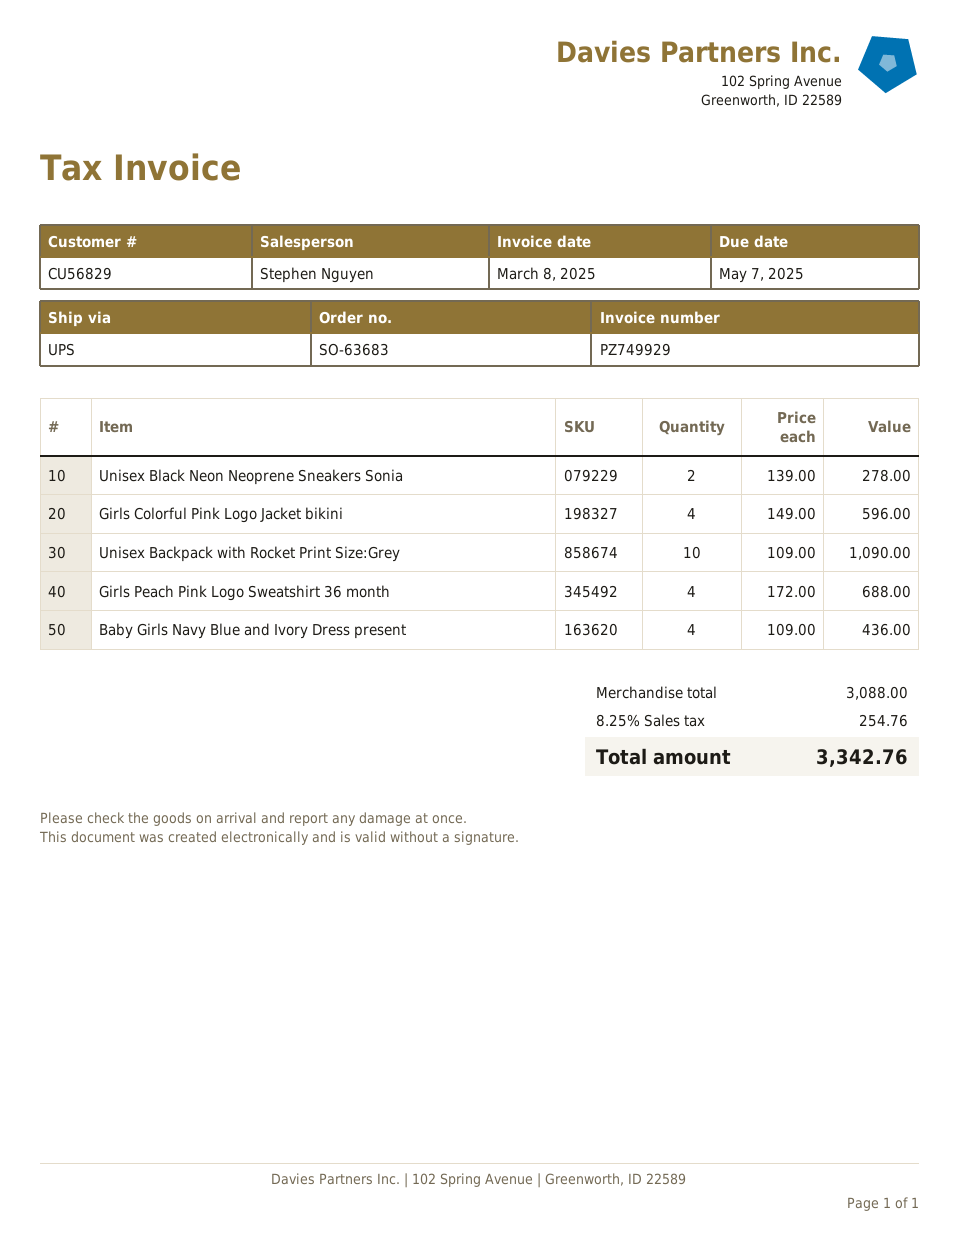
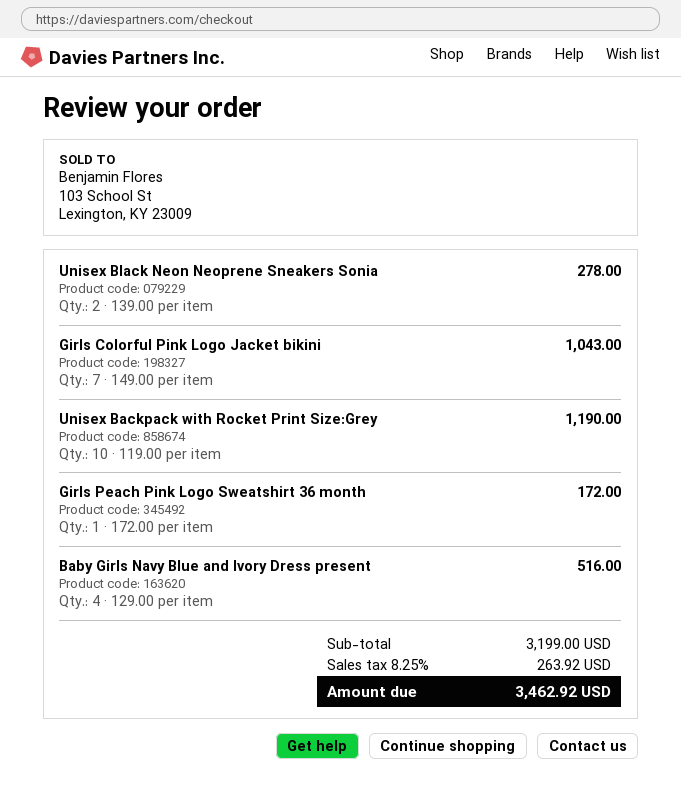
Girls Colorful Pink Logo Jacket bikini: 4 x 149.00 = 596.00 -> 7 x 149.00 = 1043.00
Unisex Backpack with Rocket Print Size:Grey: 10 x 109.00 = 1090.00 -> 10 x 119.00 = 1190.00
Girls Peach Pink Logo Sweatshirt 36 month: 4 x 172.00 = 688.00 -> 1 x 172.00 = 172.00
Baby Girls Navy Blue and Ivory Dress present: 4 x 109.00 = 436.00 -> 4 x 129.00 = 516.00
subtotal: 3088.00 -> 3199.00
tax: 8.25% = 254.76 -> 8.25% = 263.92
total: 3342.76 -> 3462.92

